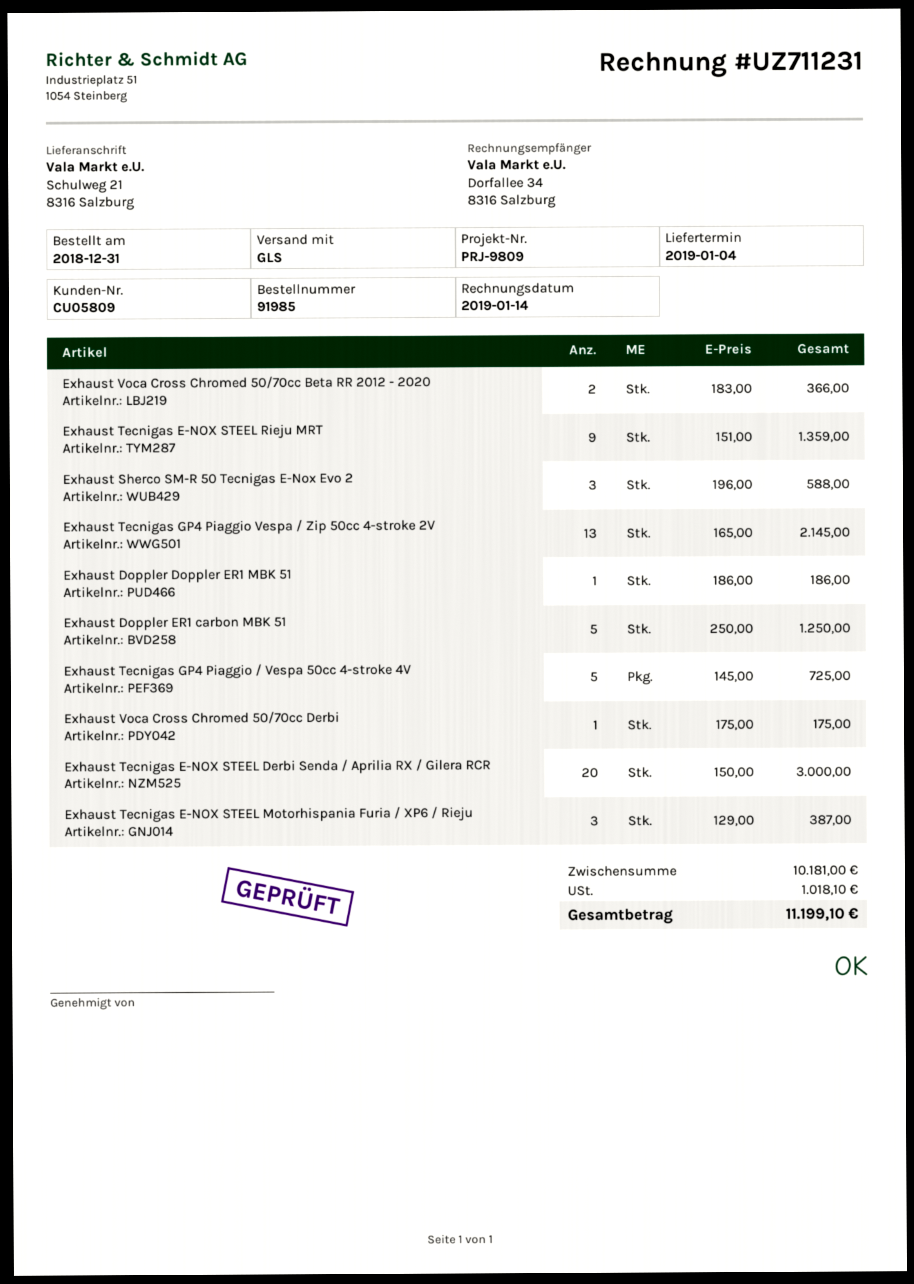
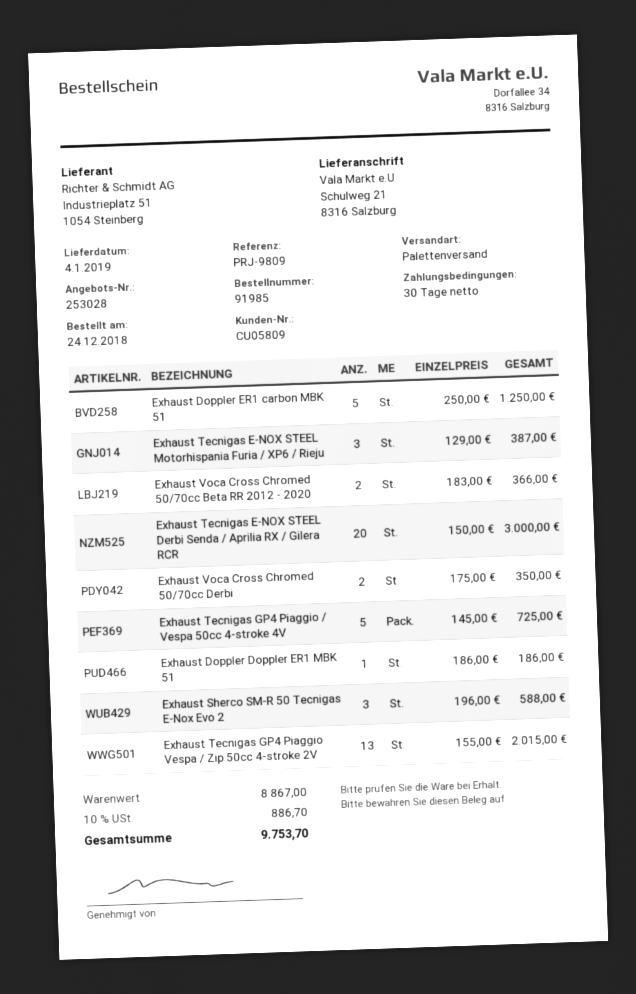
order date: 2018-12-31 -> 2018-12-24
shipping method: GLS -> pallet freight
Exhaust Tecnigas E-NOX STEEL Rieju MRT: 9 x 151.00 = 1359.00 -> none
Exhaust Tecnigas GP4 Piaggio Vespa / Zip 50cc 4-stroke 2V: 13 x 165.00 = 2145.00 -> 13 x 155.00 = 2015.00
Exhaust Voca Cross Chromed 50/70cc Derbi: 1 x 175.00 = 175.00 -> 2 x 175.00 = 350.00
subtotal: 10181.00 -> 8867.00
tax: 1018.10 -> 886.70
total: 11199.10 -> 9753.70

